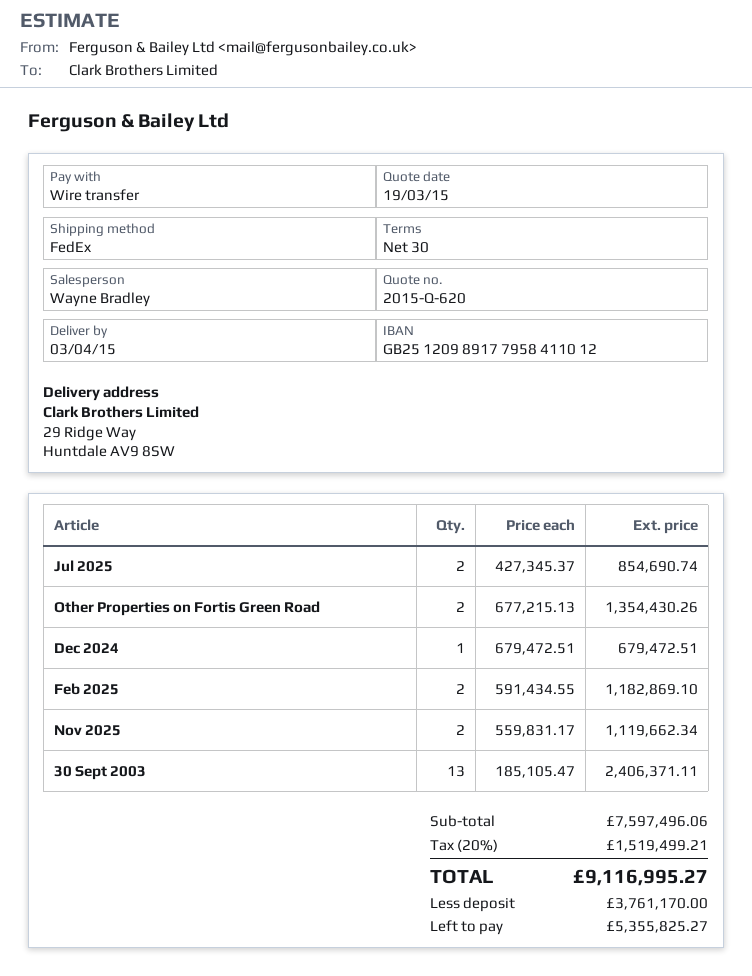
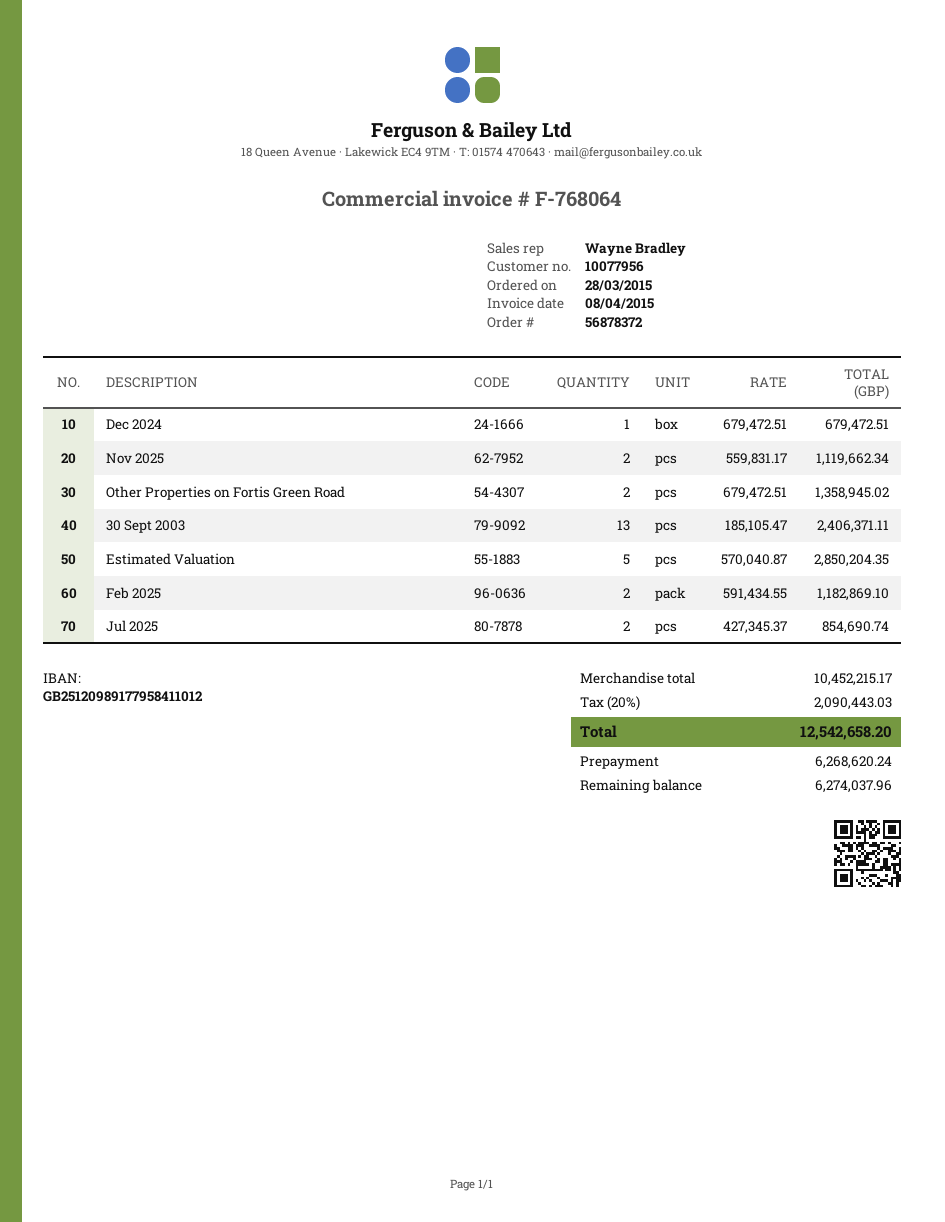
Other Properties on Fortis Green Road: 2 x 677215.13 = 1354430.26 -> 2 x 679472.51 = 1358945.02
Estimated Valuation: none -> 5 x 570040.87 = 2850204.35
subtotal: 7597496.06 -> 10452215.17
tax: 20% = 1519499.21 -> 20% = 2090443.03
total: 9116995.27 -> 12542658.20
deposit: 3761170.00 -> 6268620.24
balance: 5355825.27 -> 6274037.96

